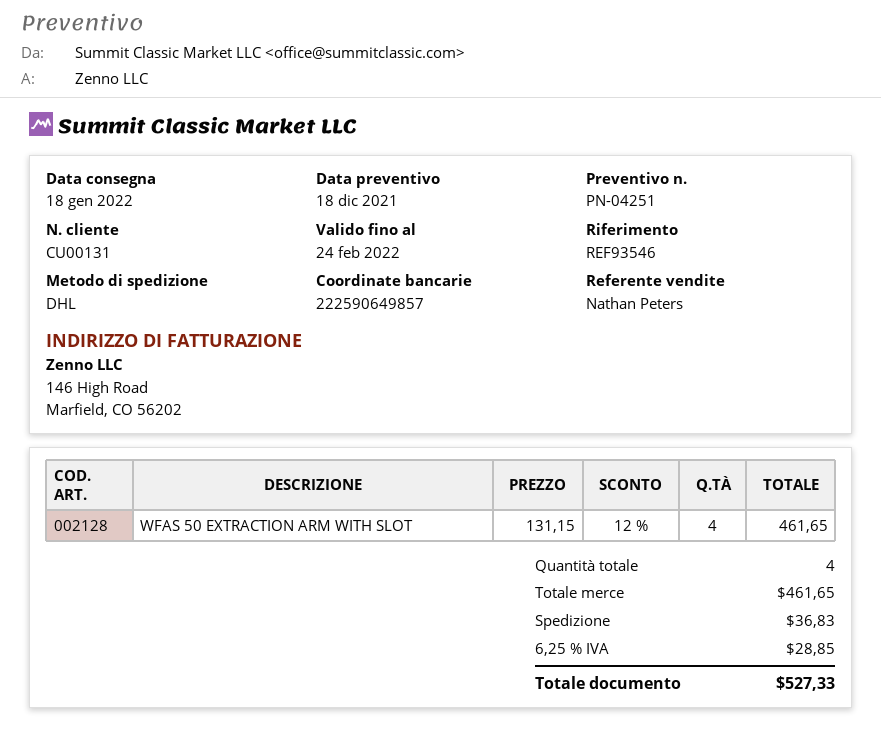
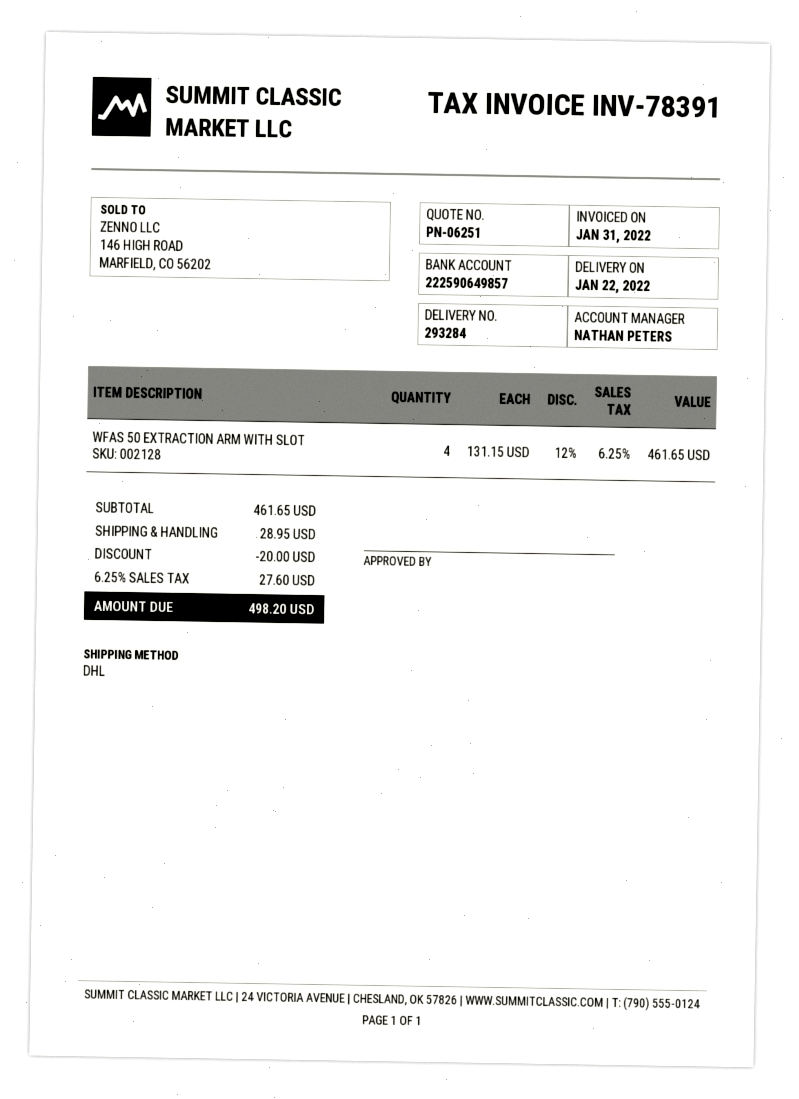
quote number: PN-04251 -> PN-06251
delivery date: 2022-01-18 -> 2022-01-22
discount: none -> 20.00
shipping: 36.83 -> 28.95
tax: 6.25% = 28.85 -> 6.25% = 27.60
total: 527.33 -> 498.20

